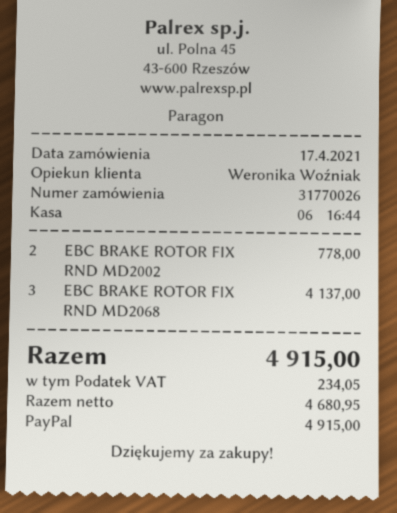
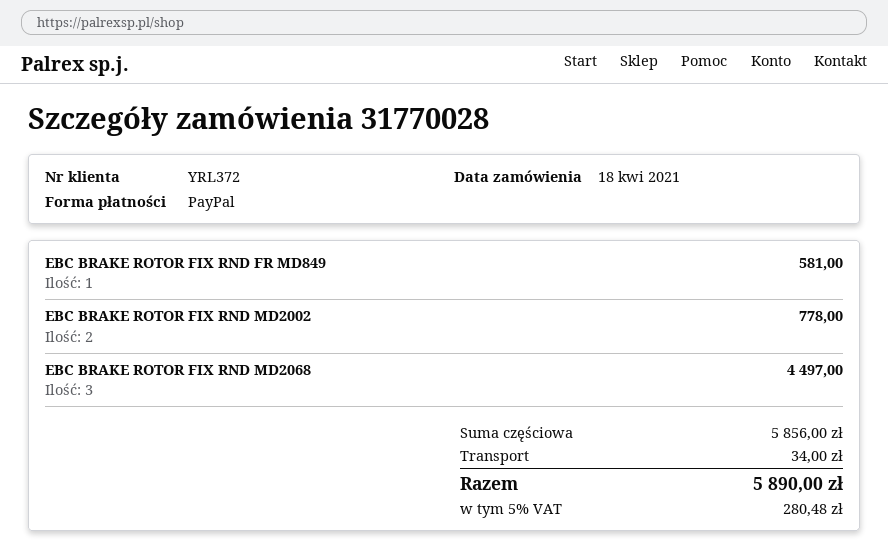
order number: 31770026 -> 31770028
order date: 2021-04-17 -> 2021-04-18
EBC BRAKE ROTOR FIX RND MD2068: 3 for 4137.00 -> 3 for 4497.00
EBC BRAKE ROTOR FIX RND FR MD849: none -> 1 for 581.00
shipping: none -> 34.00
tax: 234.05 -> 280.48
total: 4915.00 -> 5890.00

